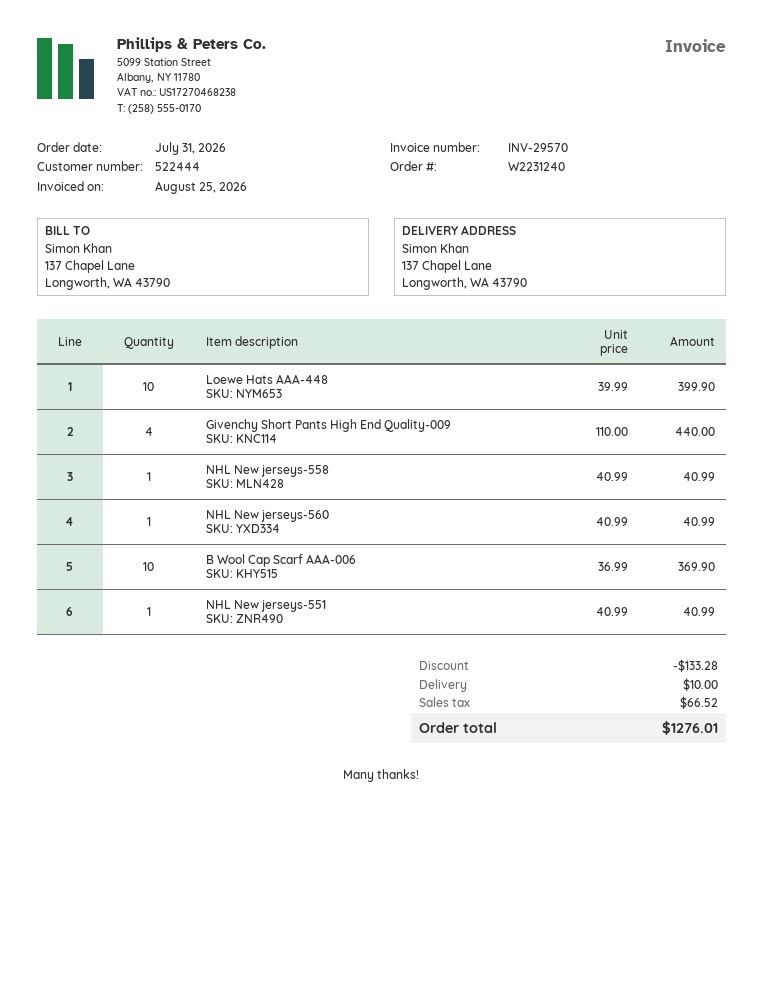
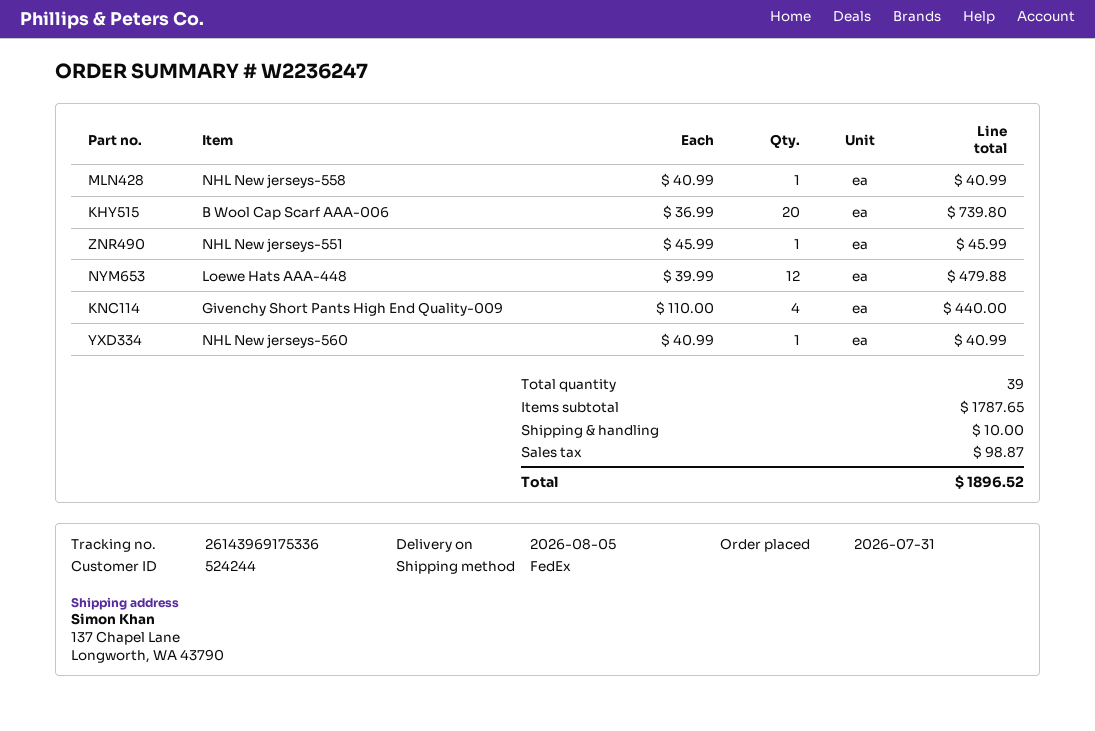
order number: W2231240 -> W2236247
customer number: 522444 -> 524244
Loewe Hats AAA-448: 10 x 39.99 = 399.90 -> 12 x 39.99 = 479.88
B Wool Cap Scarf AAA-006: 10 x 36.99 = 369.90 -> 20 x 36.99 = 739.80
NHL New jerseys-551: 1 x 40.99 = 40.99 -> 1 x 45.99 = 45.99
discount: 133.28 -> none
tax: 66.52 -> 98.87
total: 1276.01 -> 1896.52

